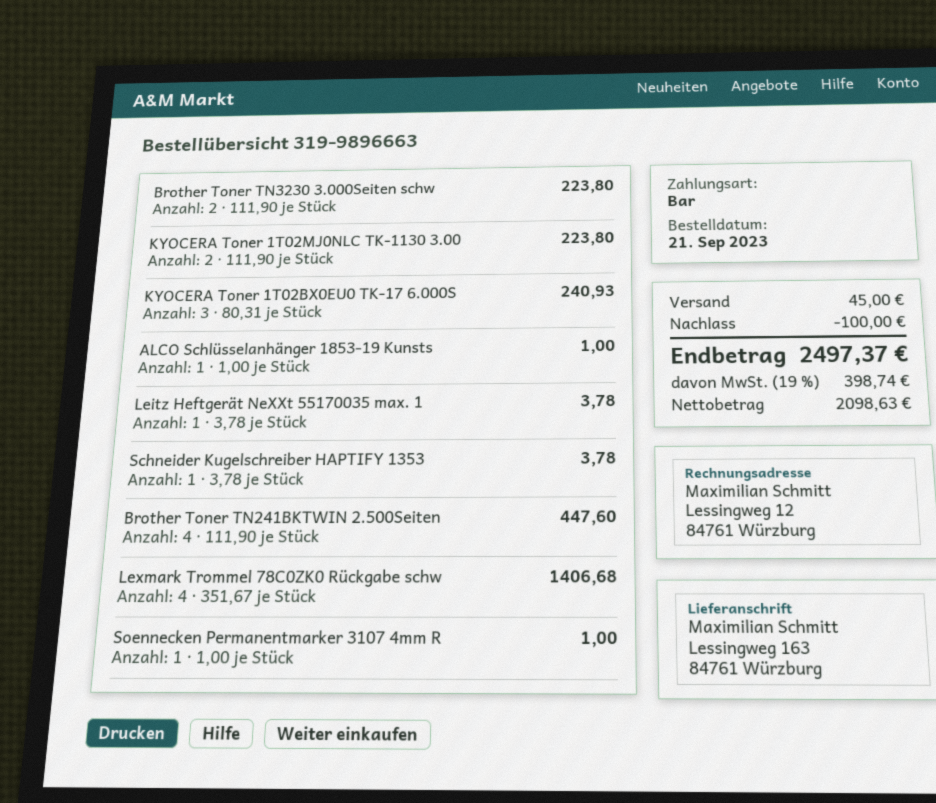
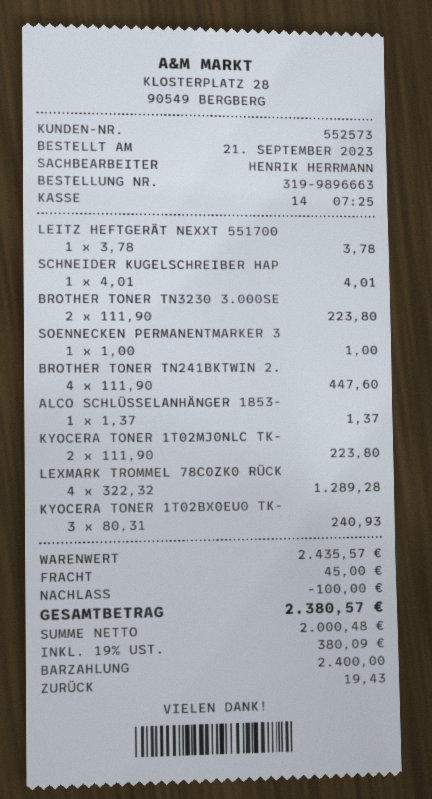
ALCO Schlüsselanhänger 1853-19 Kunsts: 1 x 1.00 = 1.00 -> 1 x 1.37 = 1.37
Schneider Kugelschreiber HAPTIFY 1353: 1 x 3.78 = 3.78 -> 1 x 4.01 = 4.01
Lexmark Trommel 78C0ZK0 Rückgabe schw: 4 x 351.67 = 1406.68 -> 4 x 322.32 = 1289.28
net: 2098.63 -> 2000.48
tax: 19% = 398.74 -> 19% = 380.09
total: 2497.37 -> 2380.57

